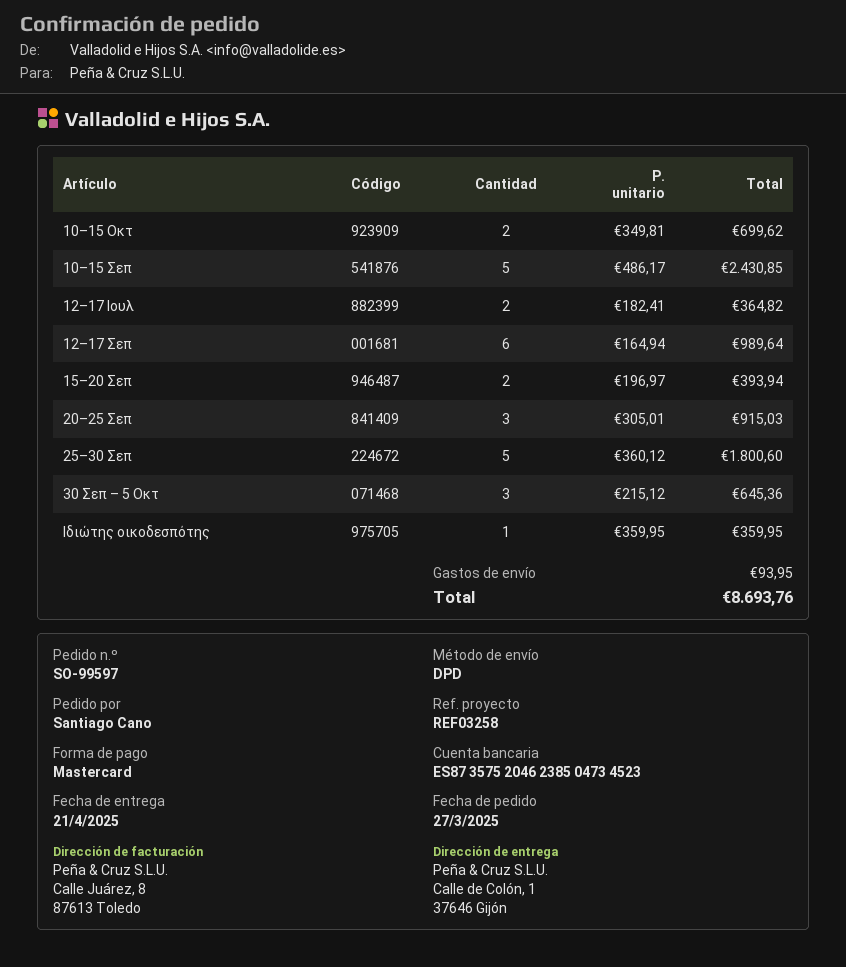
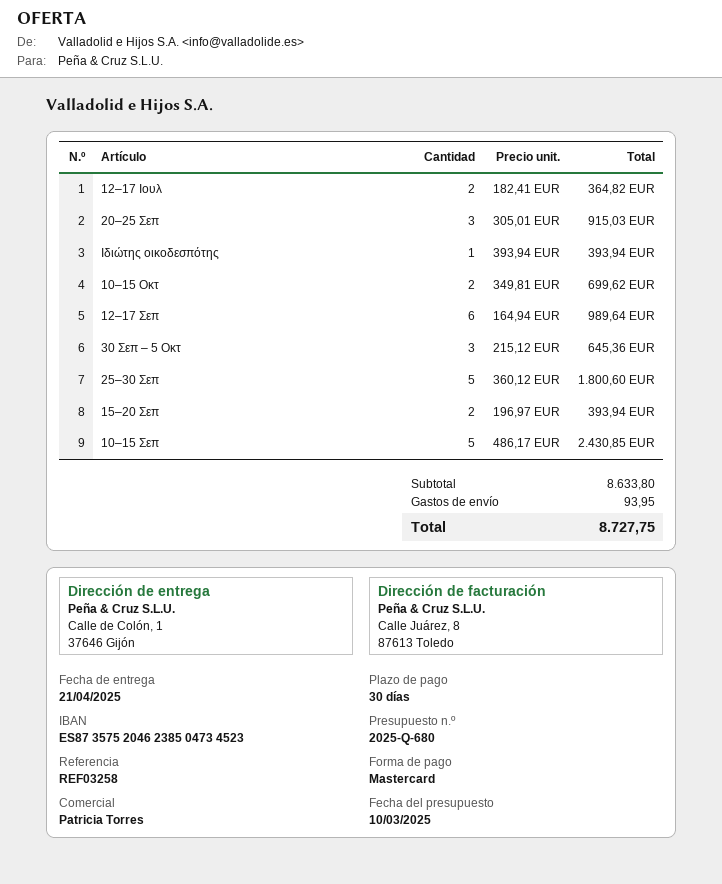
Ιδιώτης οικοδεσπότης: 1 x 359.95 = 359.95 -> 1 x 393.94 = 393.94
total: 8693.76 -> 8727.75

